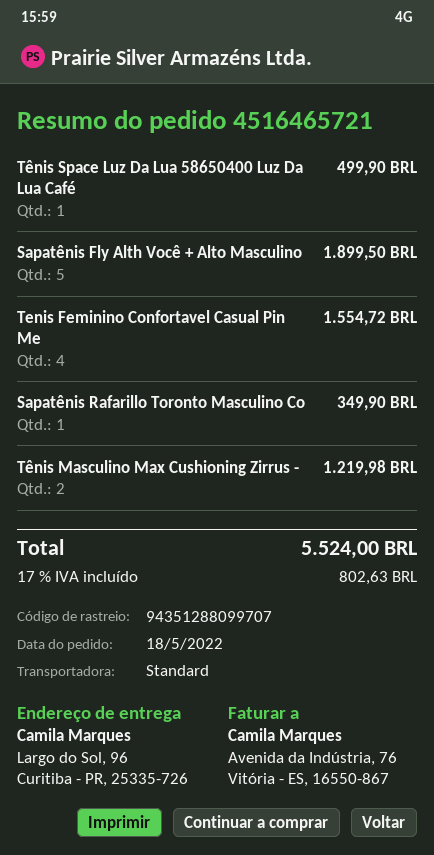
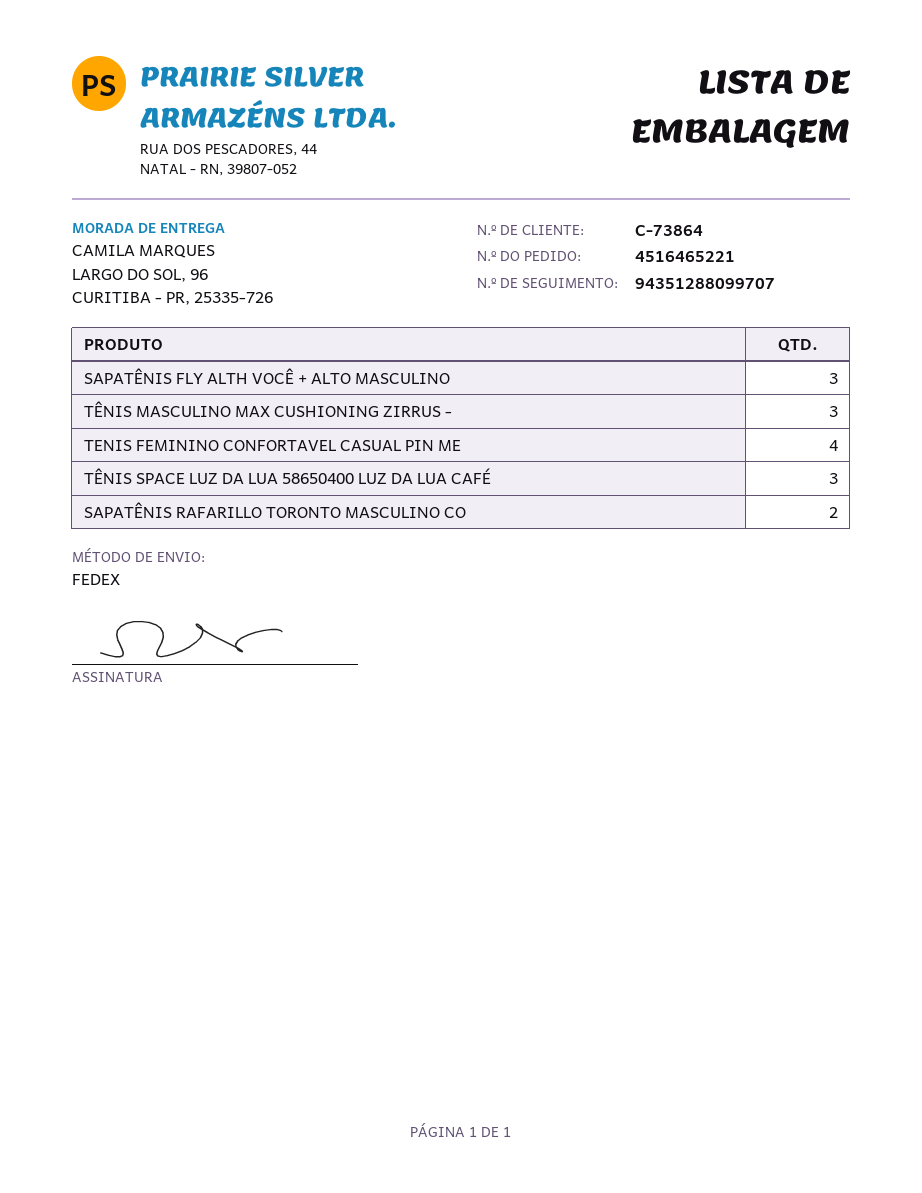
order number: 4516465721 -> 4516465221
shipping method: standard -> FedEx
Tênis Space Luz Da Lua 58650400 Luz Da Lua Café: 1 -> 3
Sapatênis Fly Alth Você + Alto Masculino: 5 -> 3
Sapatênis Rafarillo Toronto Masculino Co: 1 -> 2
Tênis Masculino Max Cushioning Zirrus -: 2 -> 3

